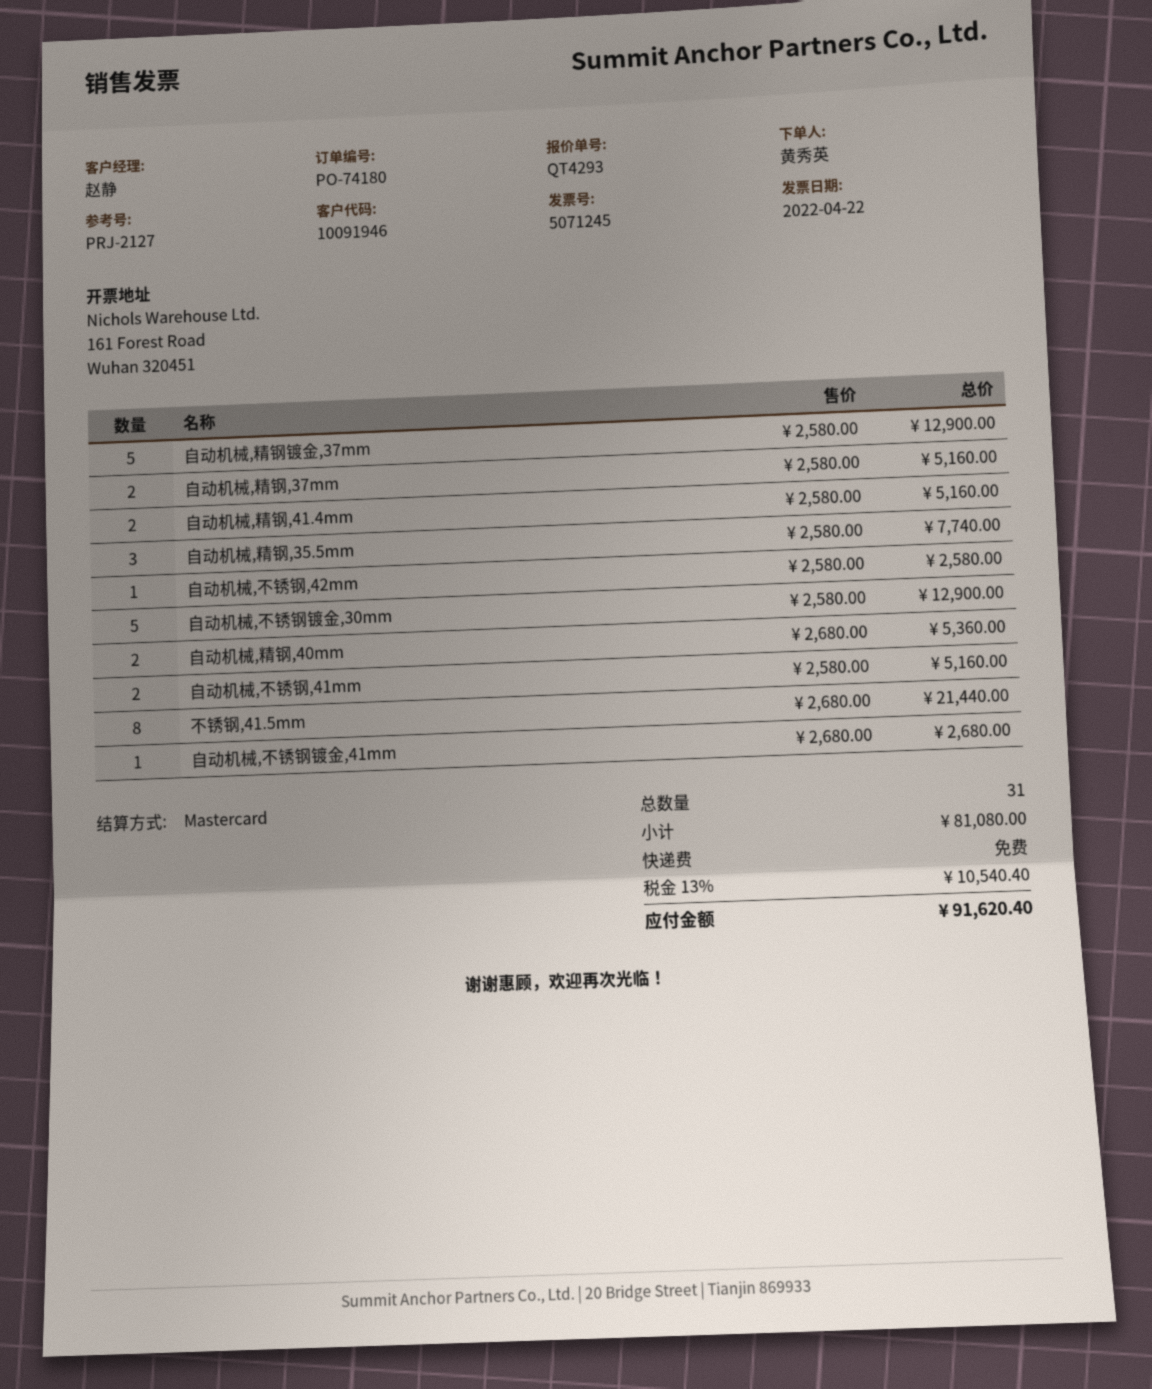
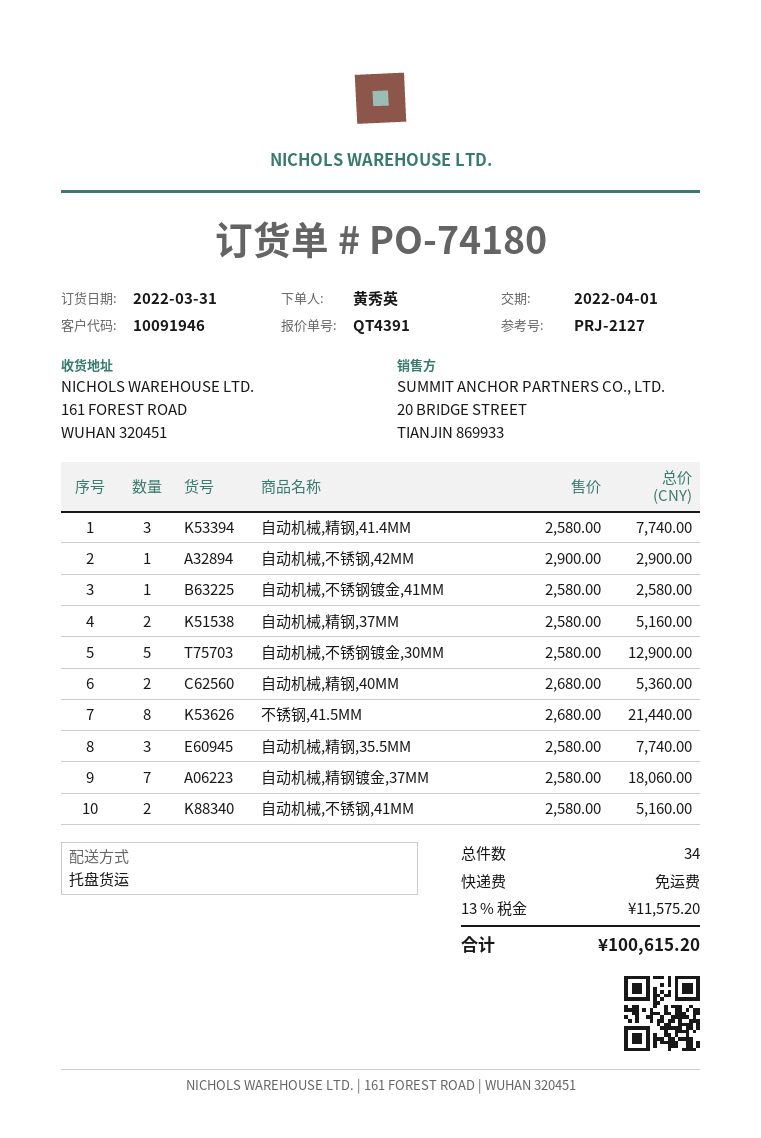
quote number: QT4293 -> QT4391
自动机械,精钢镀金,37mm: 5 x 2580.00 = 12900.00 -> 7 x 2580.00 = 18060.00
自动机械,精钢,41.4mm: 2 x 2580.00 = 5160.00 -> 3 x 2580.00 = 7740.00
自动机械,不锈钢,42mm: 1 x 2580.00 = 2580.00 -> 1 x 2900.00 = 2900.00
自动机械,不锈钢镀金,41mm: 1 x 2680.00 = 2680.00 -> 1 x 2580.00 = 2580.00
total quantity: 31 -> 34
tax: 13% = 10540.40 -> 13% = 11575.20
total: 91620.40 -> 100615.20

